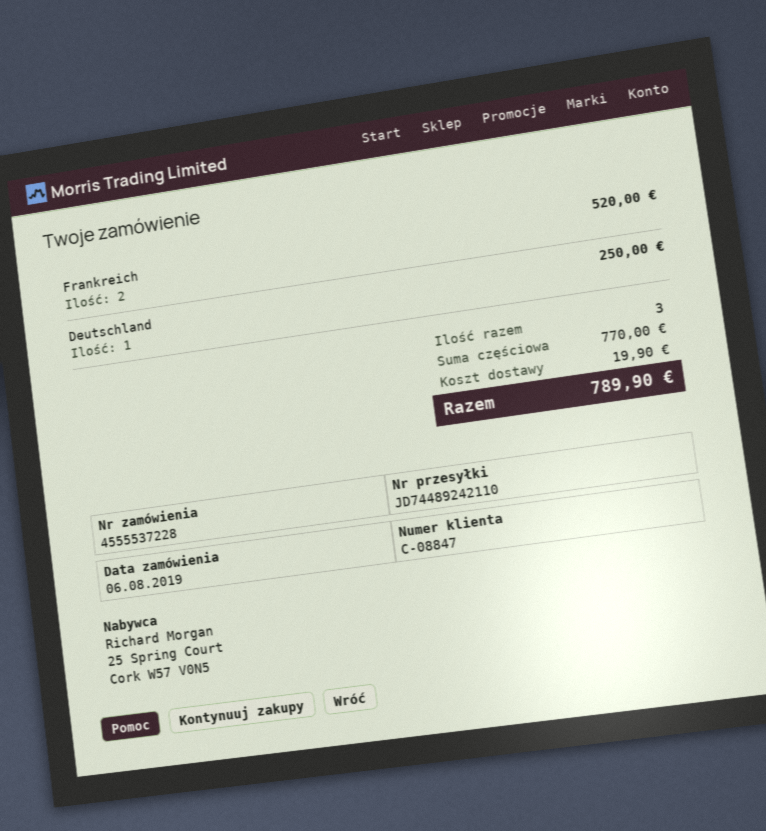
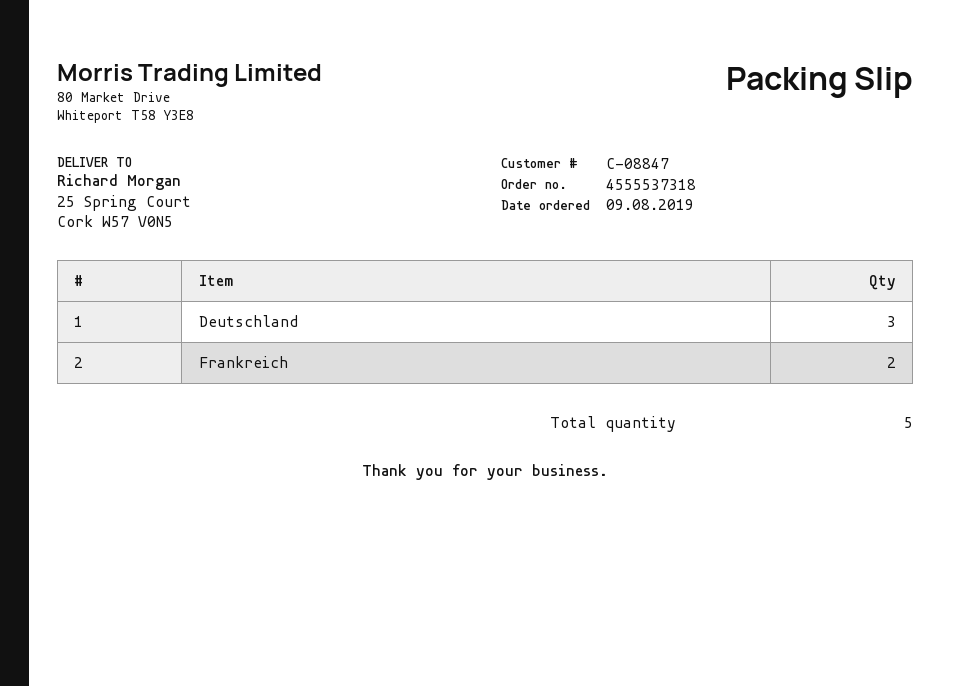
order number: 4555537228 -> 4555537318
order date: 2019-08-06 -> 2019-08-09
Deutschland: 1 -> 3
total quantity: 3 -> 5

